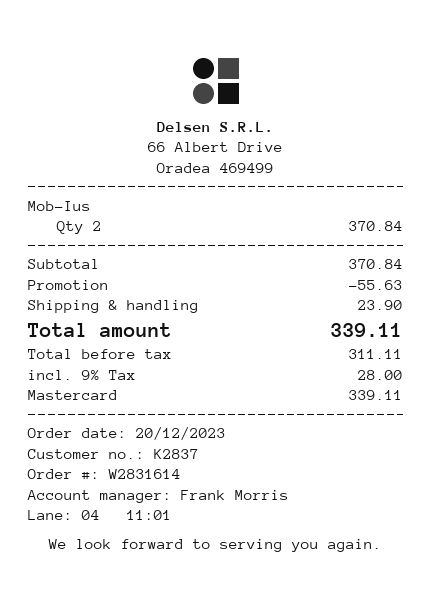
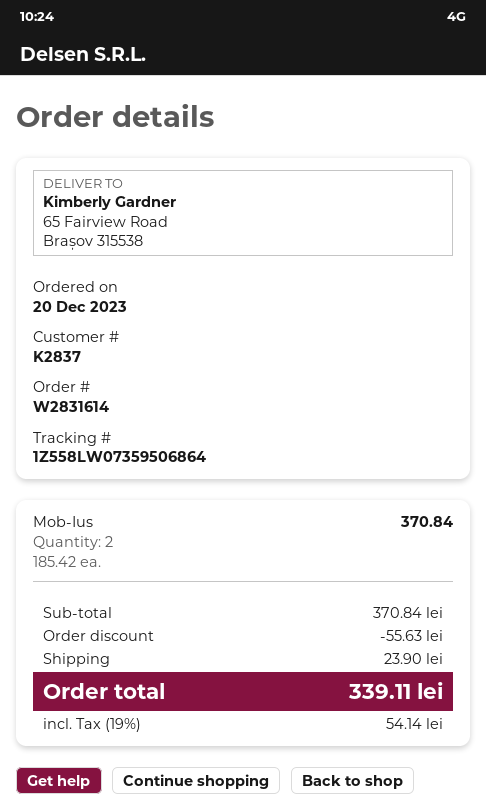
tax: 9% = 28.00 -> 19% = 54.14

